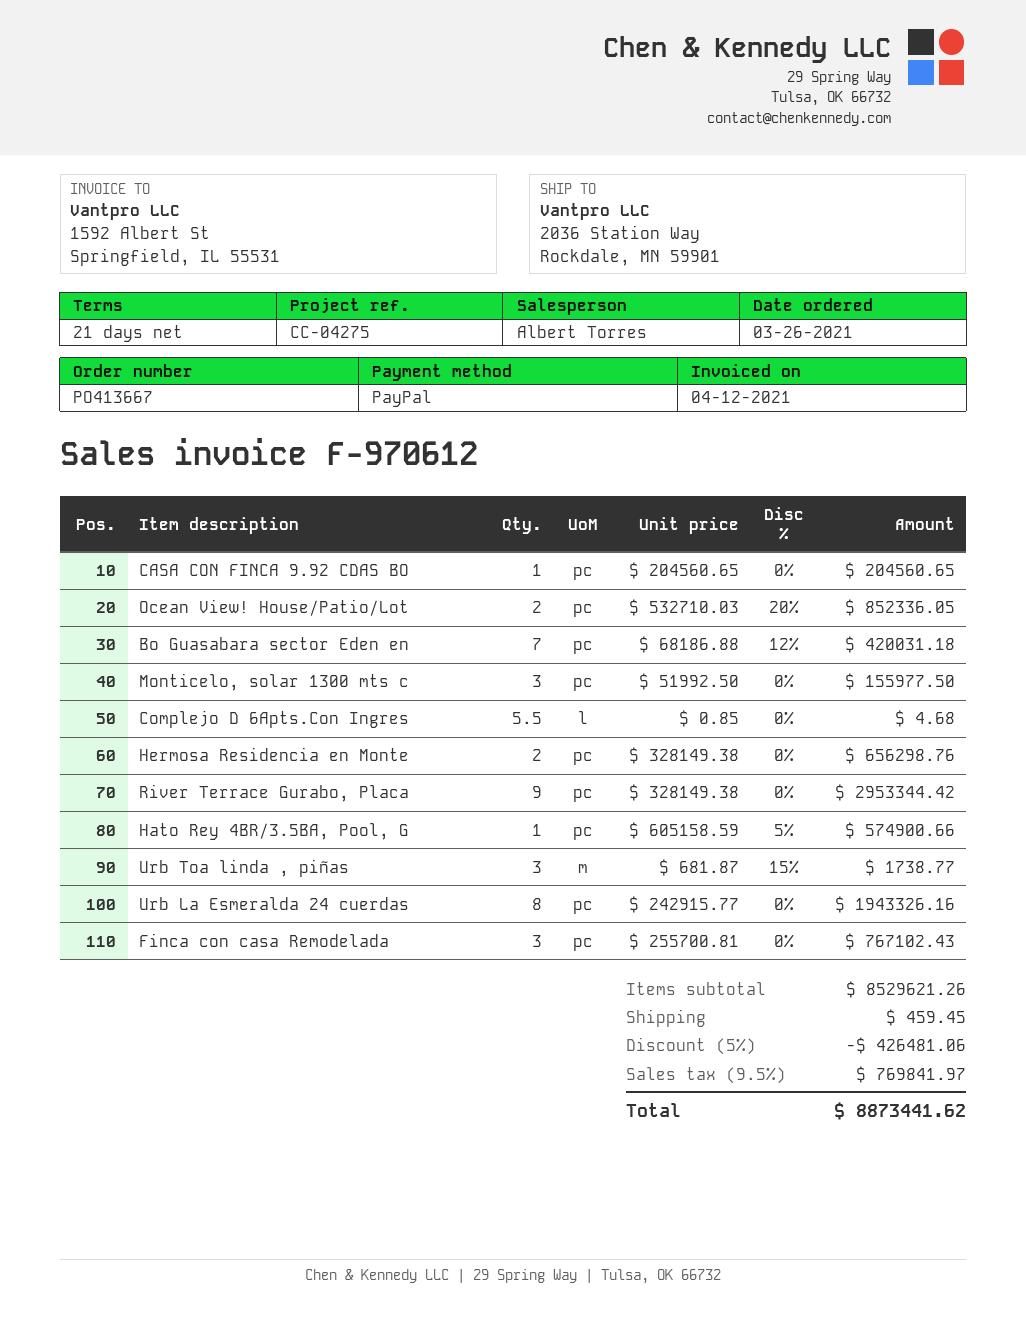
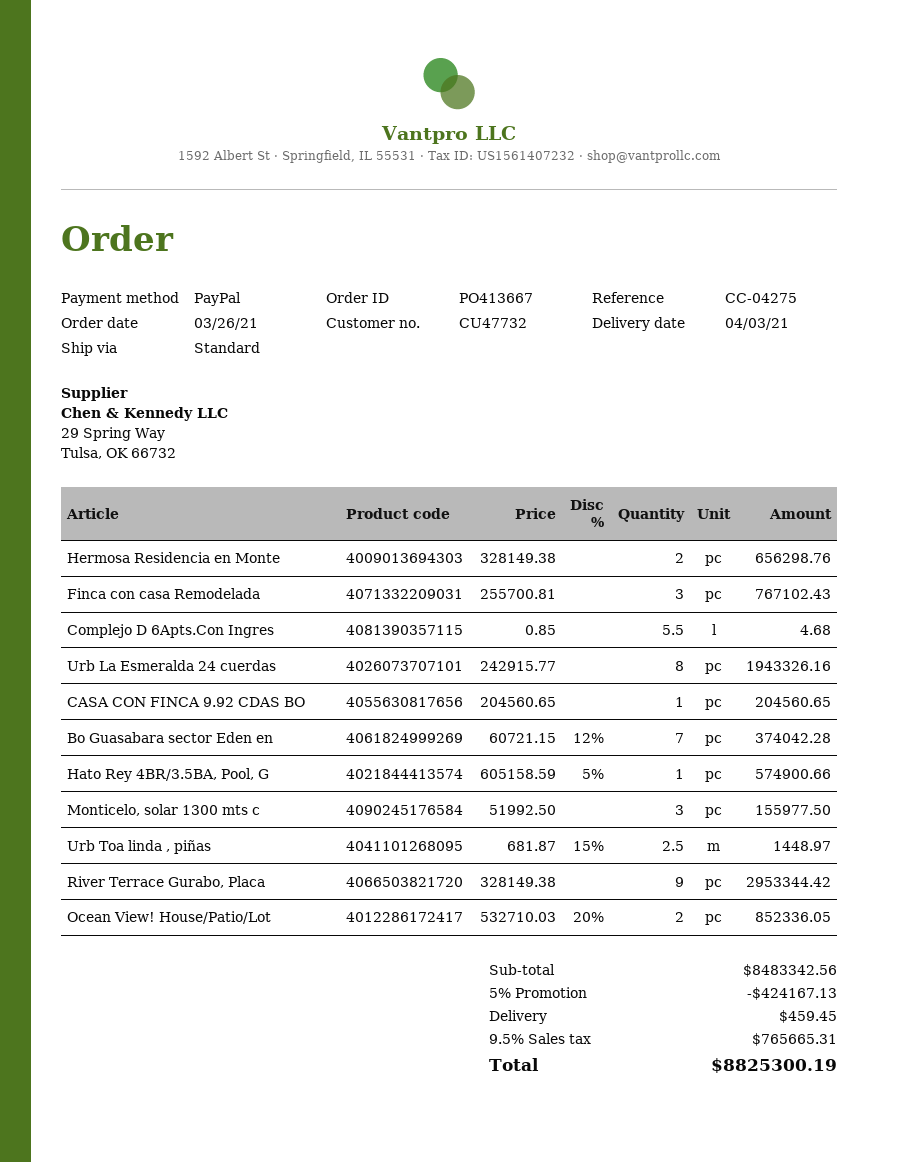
Bo Guasabara sector Eden en: 7 x 68186.88 - 12% = 420031.18 -> 7 x 60721.15 - 12% = 374042.28
Urb Toa linda , piñas: 3 x 681.87 - 15% = 1738.77 -> 2.5 x 681.87 - 15% = 1448.97
subtotal: 8529621.26 -> 8483342.56
discount: 5% = 426481.06 -> 5% = 424167.13
tax: 9.5% = 769841.97 -> 9.5% = 765665.31
total: 8873441.62 -> 8825300.19

